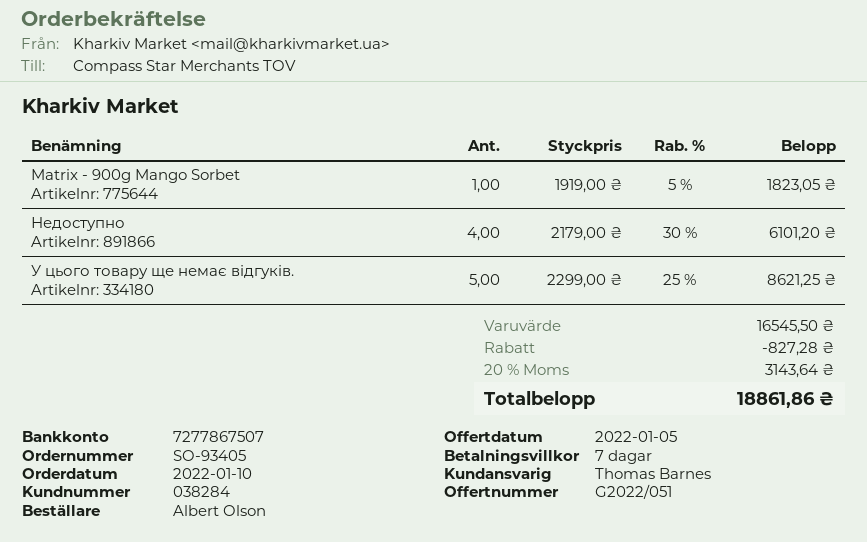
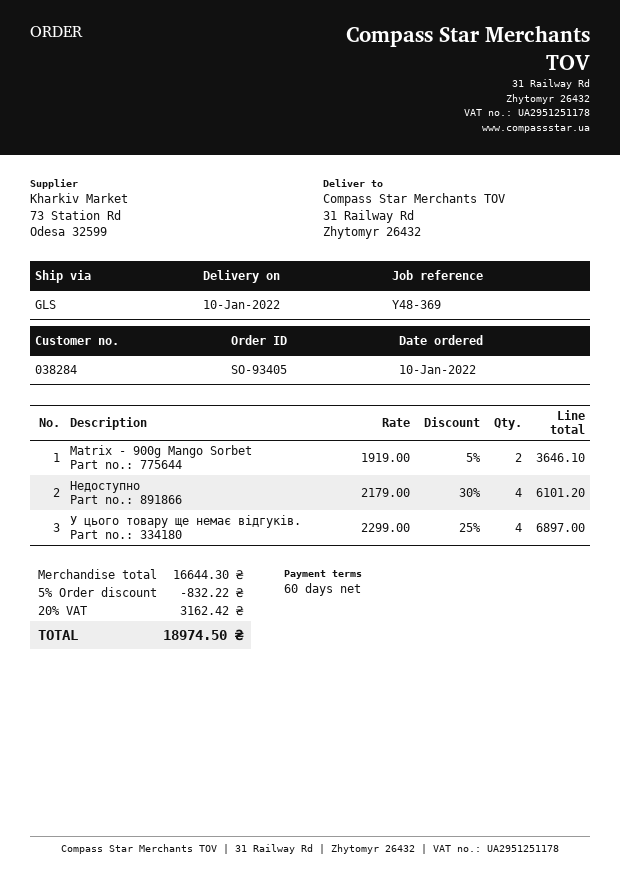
payment terms: 7 days -> 60 days
Matrix - 900g Mango Sorbet: 1 x 1919.00 - 5% = 1823.05 -> 2 x 1919.00 - 5% = 3646.10
У цього товару ще немає відгуків.: 5 x 2299.00 - 25% = 8621.25 -> 4 x 2299.00 - 25% = 6897.00
subtotal: 16545.50 -> 16644.30
discount: 827.28 -> 832.22
tax: 20% = 3143.64 -> 20% = 3162.42
total: 18861.86 -> 18974.50

